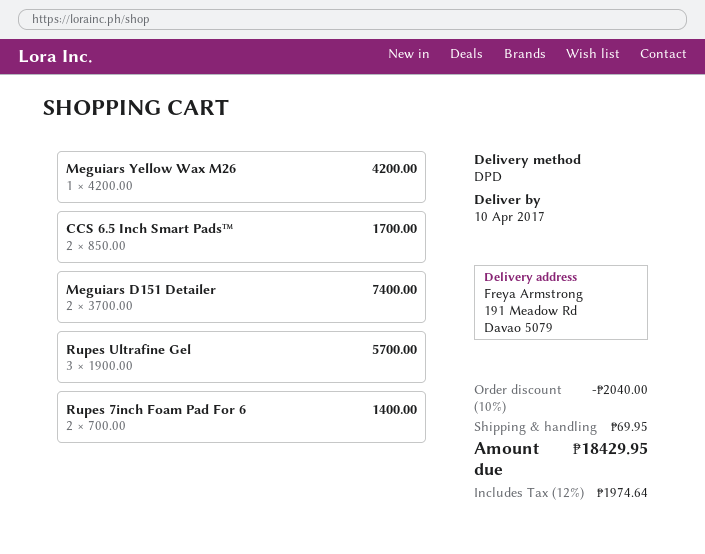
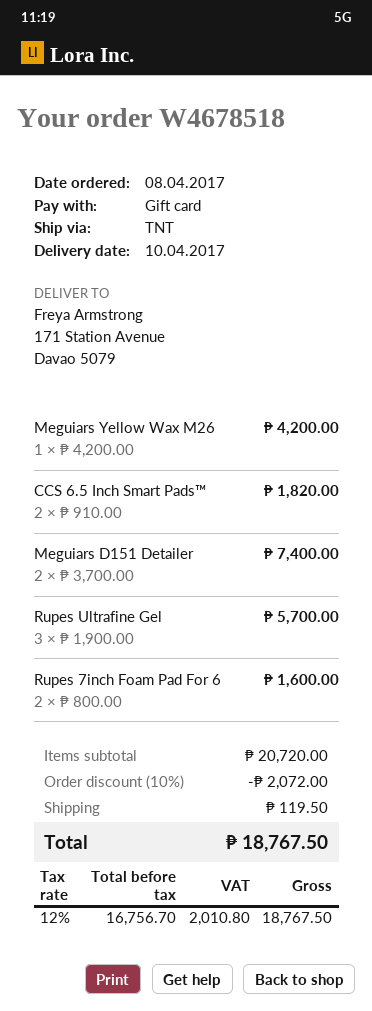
shipping method: DPD -> TNT
ship to: 191 Meadow Rd, Davao 5079 -> 171 Station Avenue, Davao 5079
CCS 6.5 Inch Smart Pads™: 2 x 850.00 = 1700.00 -> 2 x 910.00 = 1820.00
Rupes 7inch Foam Pad For 6: 2 x 700.00 = 1400.00 -> 2 x 800.00 = 1600.00
discount: 10% = 2040.00 -> 10% = 2072.00
shipping: 69.95 -> 119.50
tax: 12% = 1974.64 -> 12% = 2010.80
total: 18429.95 -> 18767.50

